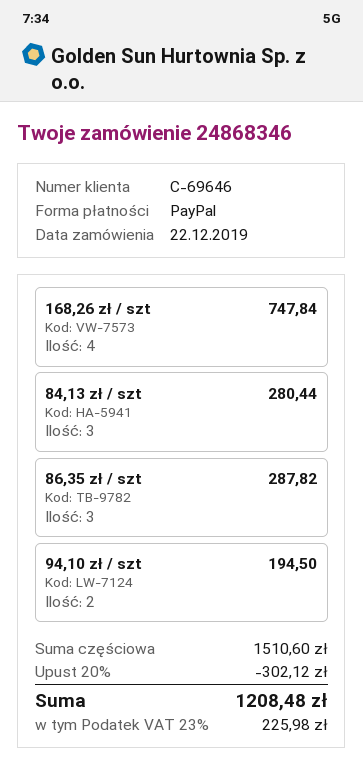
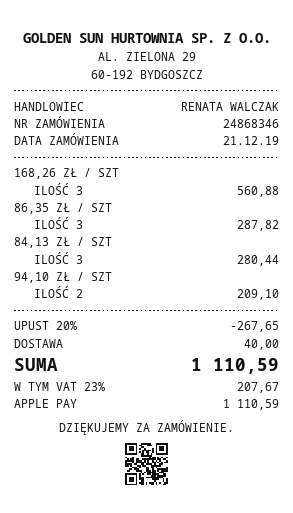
order date: 2019-12-22 -> 2019-12-21
payment method: PayPal -> Apple Pay
168,26 zł / szt: 4 for 747.84 -> 3 for 560.88
94,10 zł / szt: 2 for 194.50 -> 2 for 209.10
discount: 20% = 302.12 -> 20% = 267.65
shipping: none -> 40.00
tax: 23% = 225.98 -> 23% = 207.67
total: 1208.48 -> 1110.59

